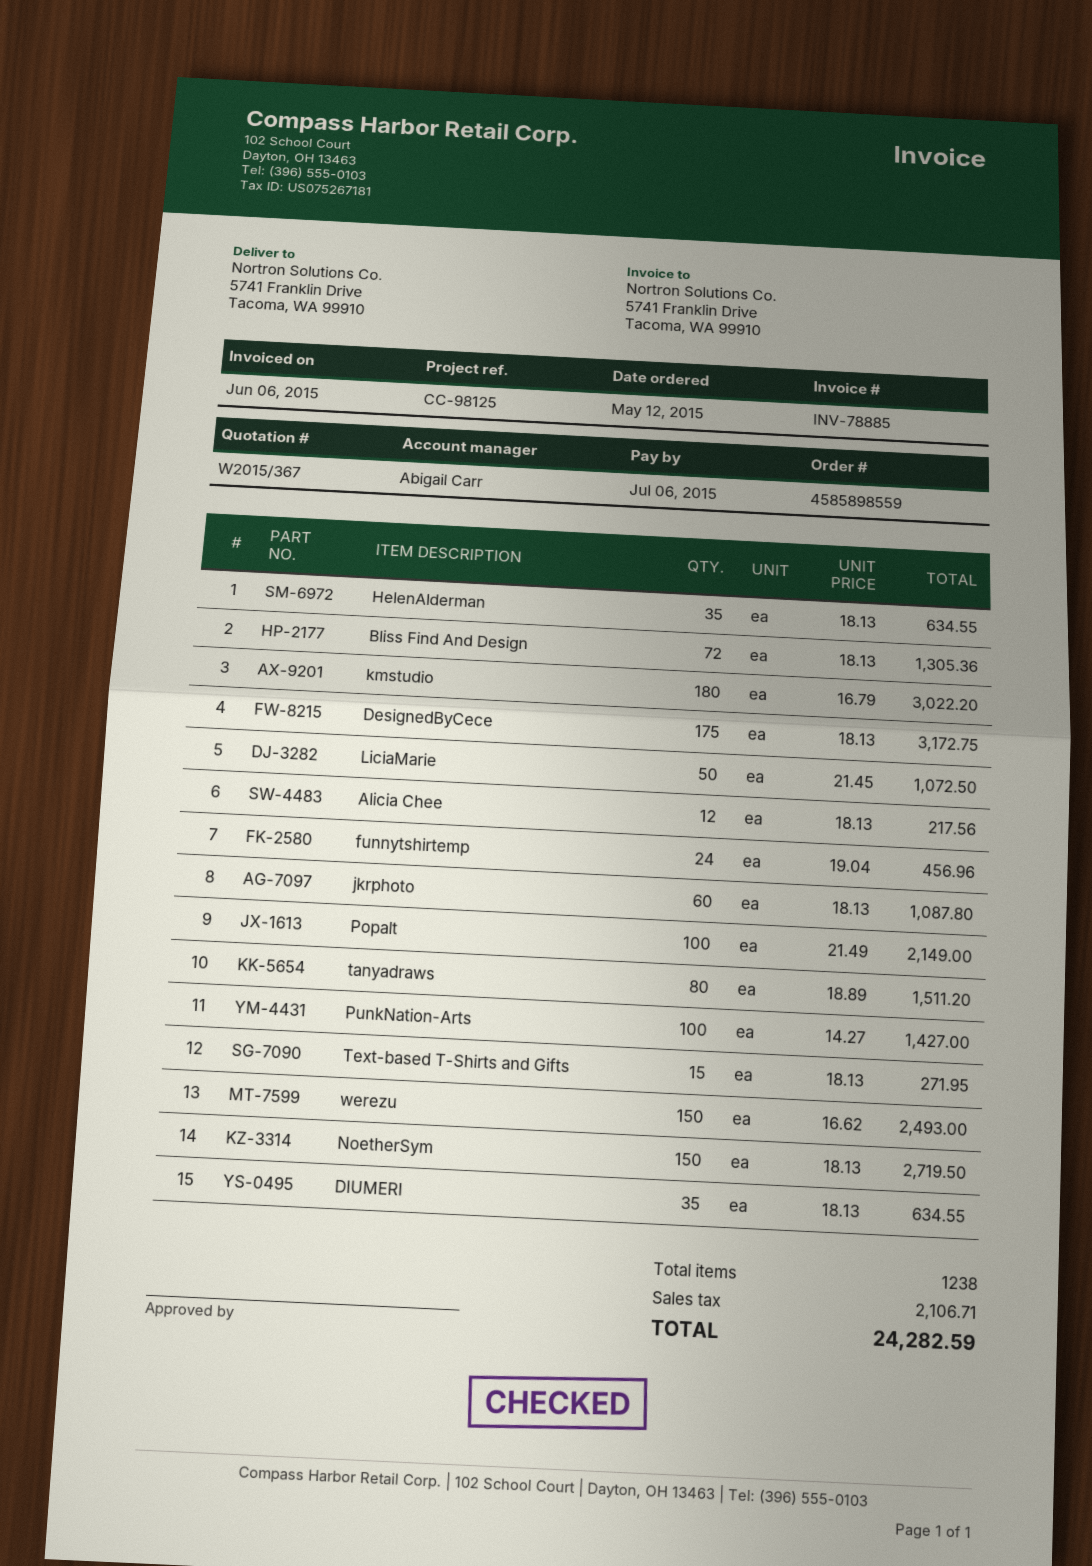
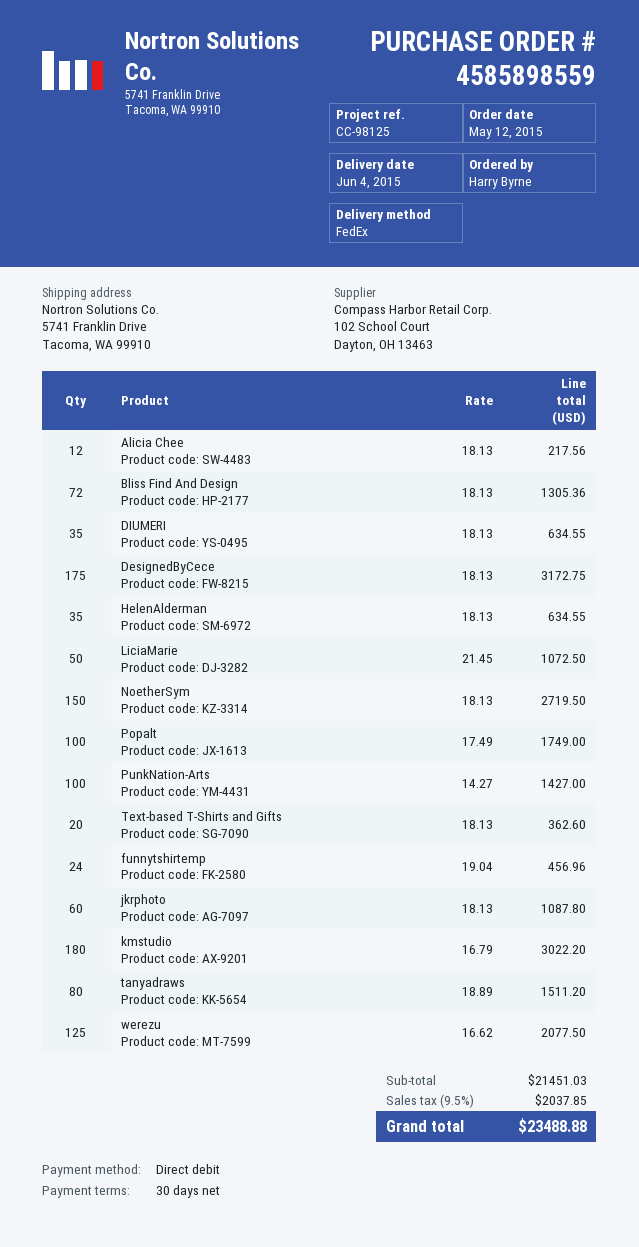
Popalt: 100 x 21.49 = 2149.00 -> 100 x 17.49 = 1749.00
Text-based T-Shirts and Gifts: 15 x 18.13 = 271.95 -> 20 x 18.13 = 362.60
werezu: 150 x 16.62 = 2493.00 -> 125 x 16.62 = 2077.50
tax: 2106.71 -> 2037.85
total: 24282.59 -> 23488.88

